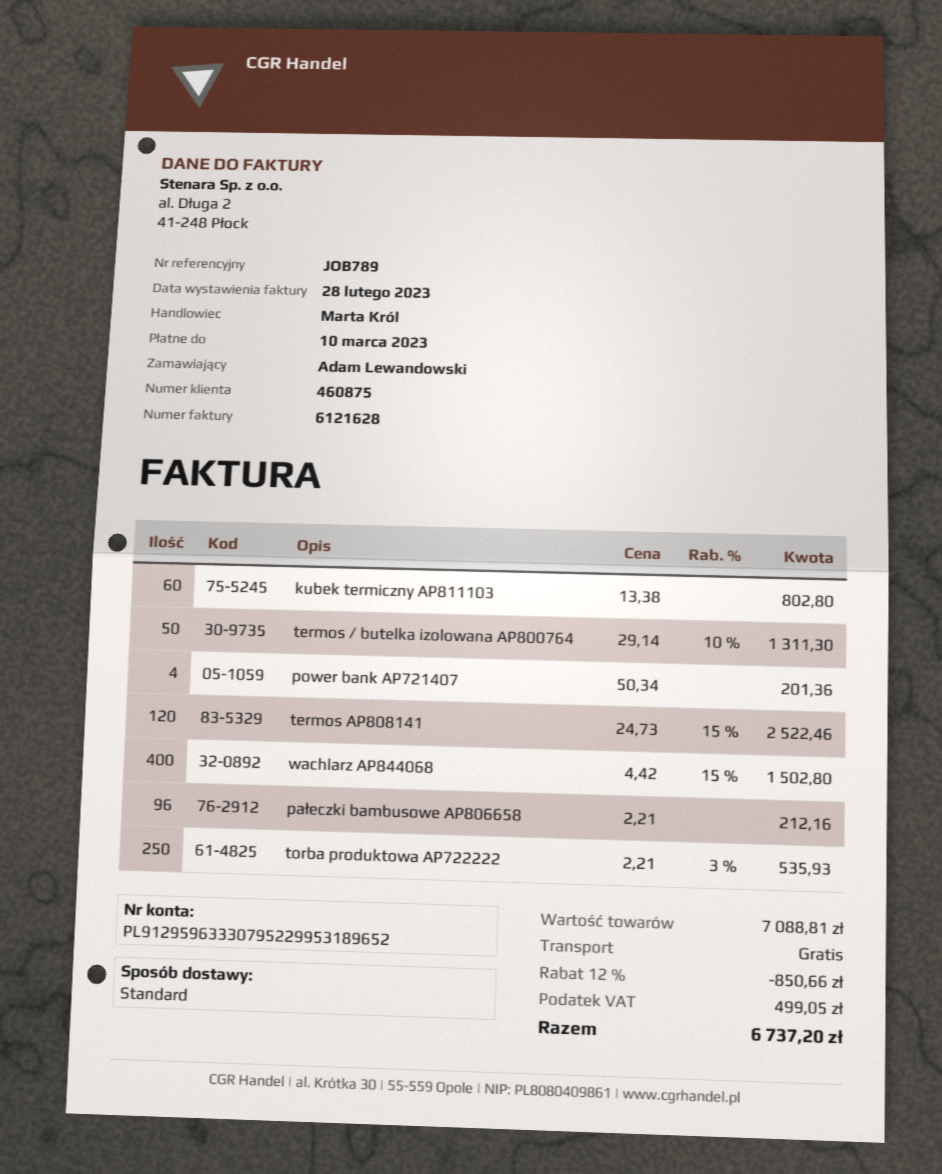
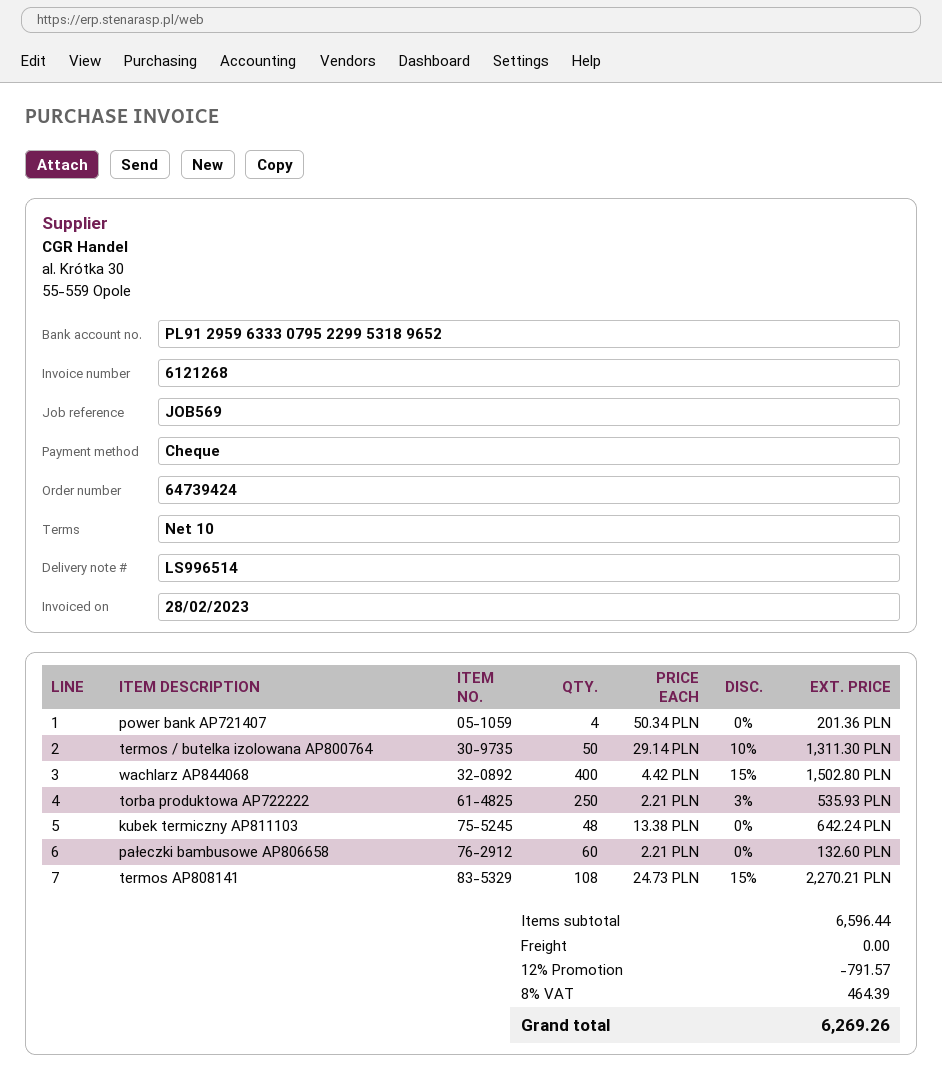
invoice number: 6121628 -> 6121268
reference: JOB789 -> JOB569
kubek termiczny AP811103: 60 x 13.38 = 802.80 -> 48 x 13.38 = 642.24
termos AP808141: 120 x 24.73 - 15% = 2522.46 -> 108 x 24.73 - 15% = 2270.21
pałeczki bambusowe AP806658: 96 x 2.21 = 212.16 -> 60 x 2.21 = 132.60
subtotal: 7088.81 -> 6596.44
discount: 12% = 850.66 -> 12% = 791.57
tax: 499.05 -> 464.39
total: 6737.20 -> 6269.26

